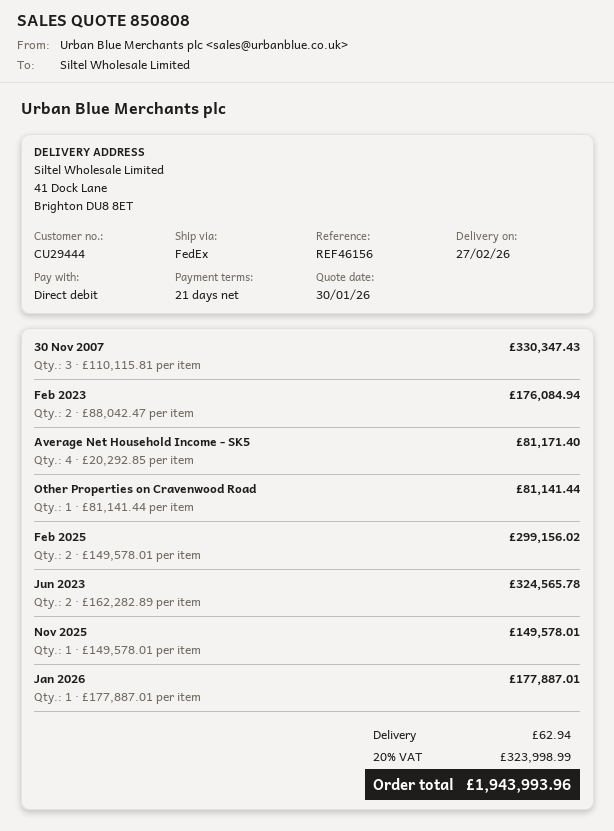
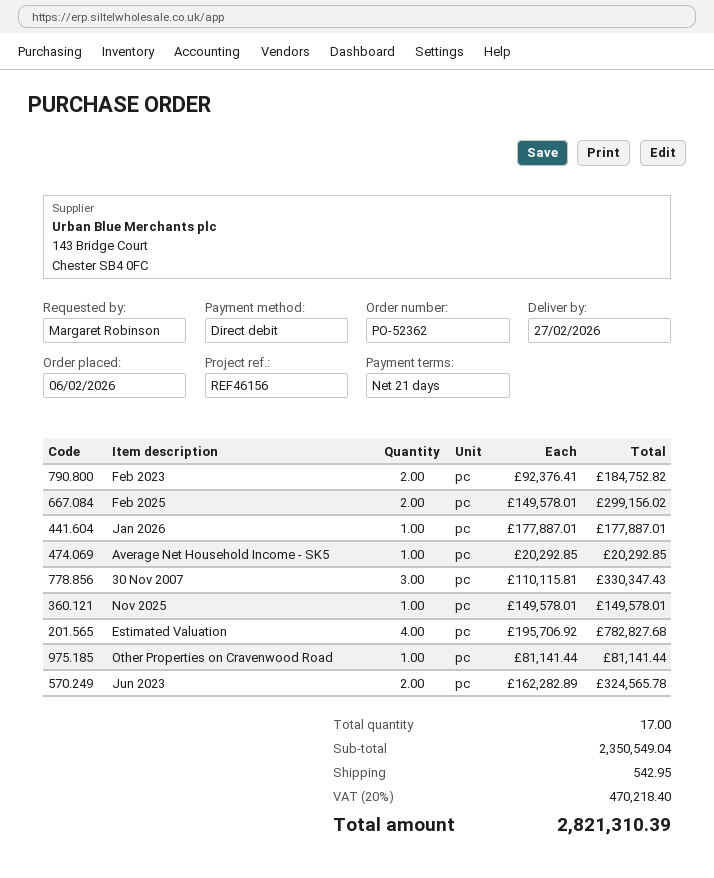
Feb 2023: 2 x 88042.47 = 176084.94 -> 2 x 92376.41 = 184752.82
Average Net Household Income - SK5: 4 x 20292.85 = 81171.40 -> 1 x 20292.85 = 20292.85
Estimated Valuation: none -> 4 x 195706.92 = 782827.68
shipping: 62.94 -> 542.95
tax: 20% = 323998.99 -> 20% = 470218.40
total: 1943993.96 -> 2821310.39

